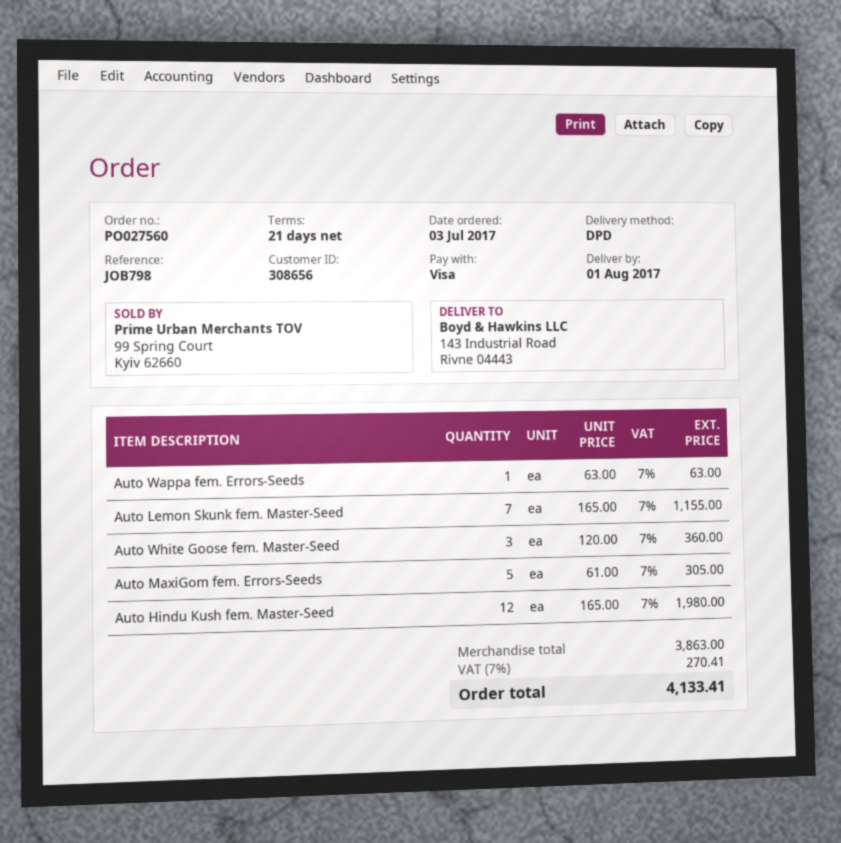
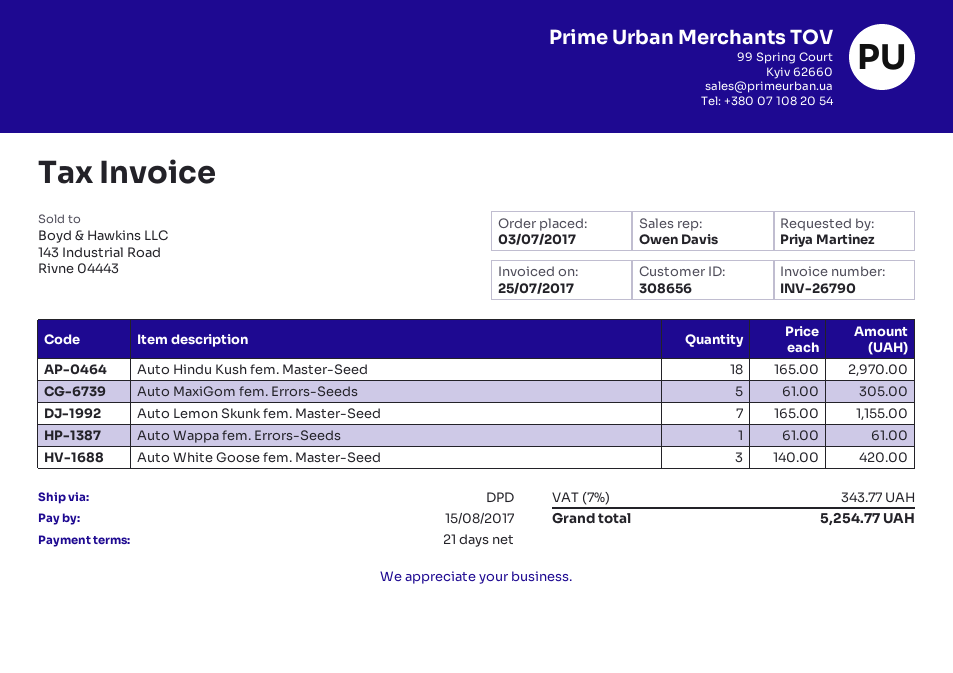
Auto Wappa fem. Errors-Seeds: 1 x 63.00 = 63.00 -> 1 x 61.00 = 61.00
Auto White Goose fem. Master-Seed: 3 x 120.00 = 360.00 -> 3 x 140.00 = 420.00
Auto Hindu Kush fem. Master-Seed: 12 x 165.00 = 1980.00 -> 18 x 165.00 = 2970.00
tax: 7% = 270.41 -> 7% = 343.77
total: 4133.41 -> 5254.77

